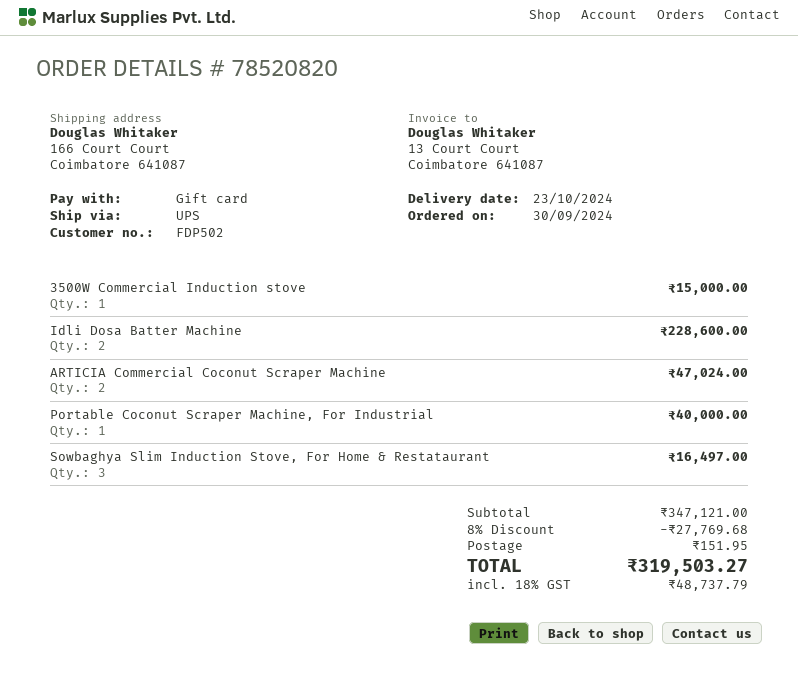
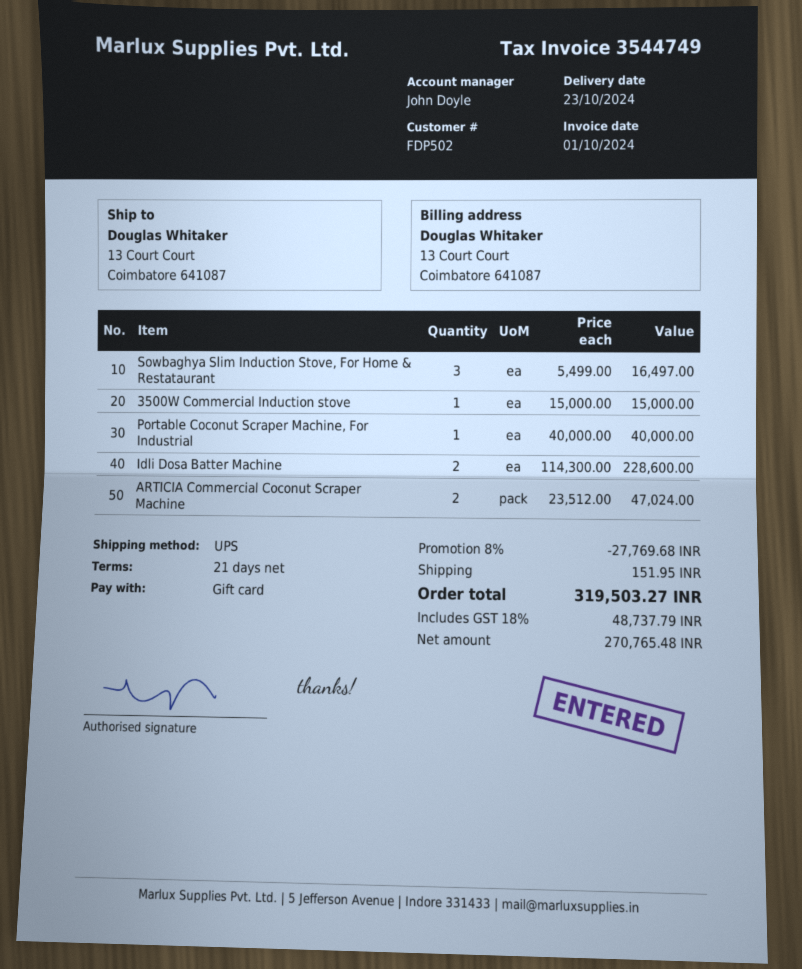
ship to: 166 Court Court, Coimbatore 641087 -> 13 Court Court, Coimbatore 641087

